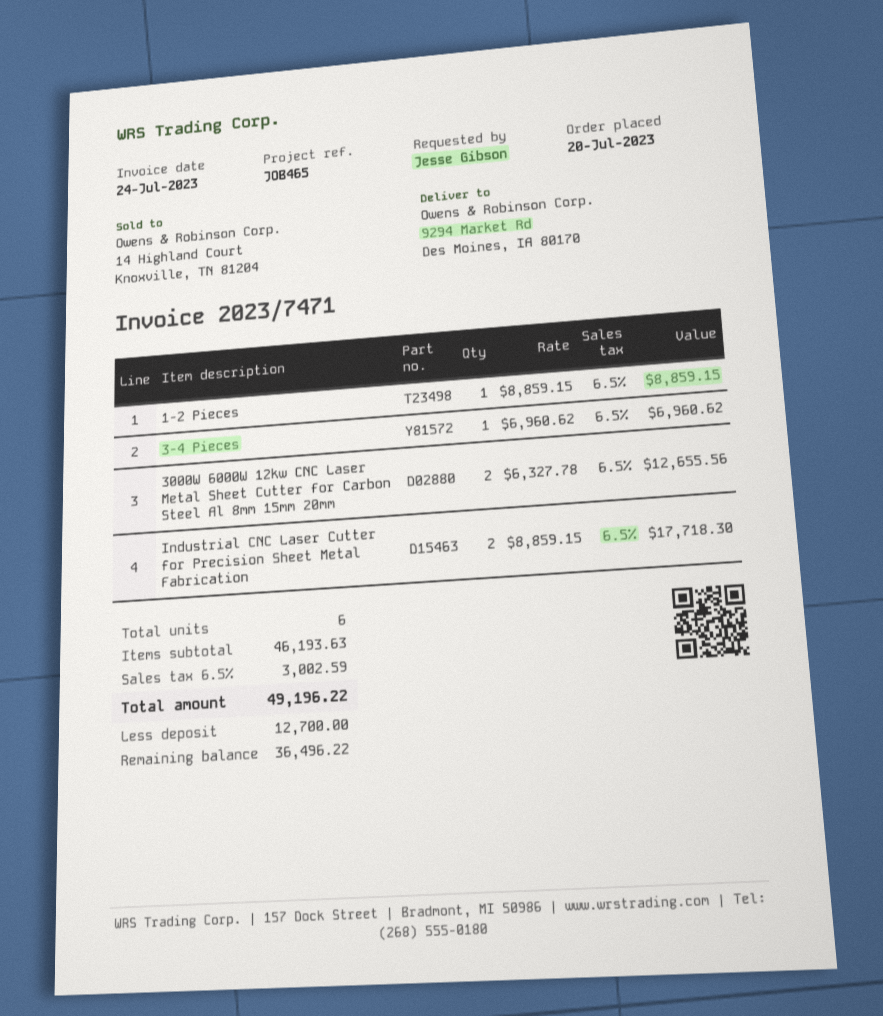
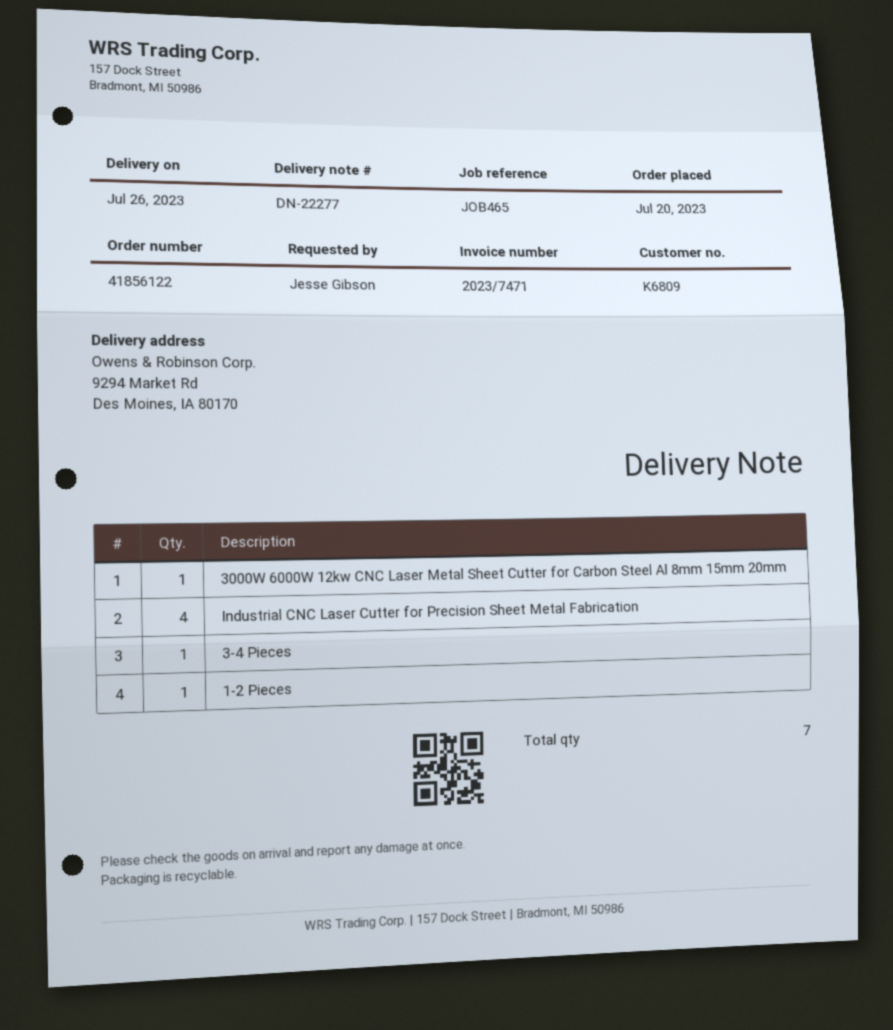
3000W 6000W 12kw CNC Laser Metal Sheet Cutter for Carbon Steel Al 8mm 15mm 20mm: 2 -> 1
Industrial CNC Laser Cutter for Precision Sheet Metal Fabrication: 2 -> 4
total quantity: 6 -> 7

